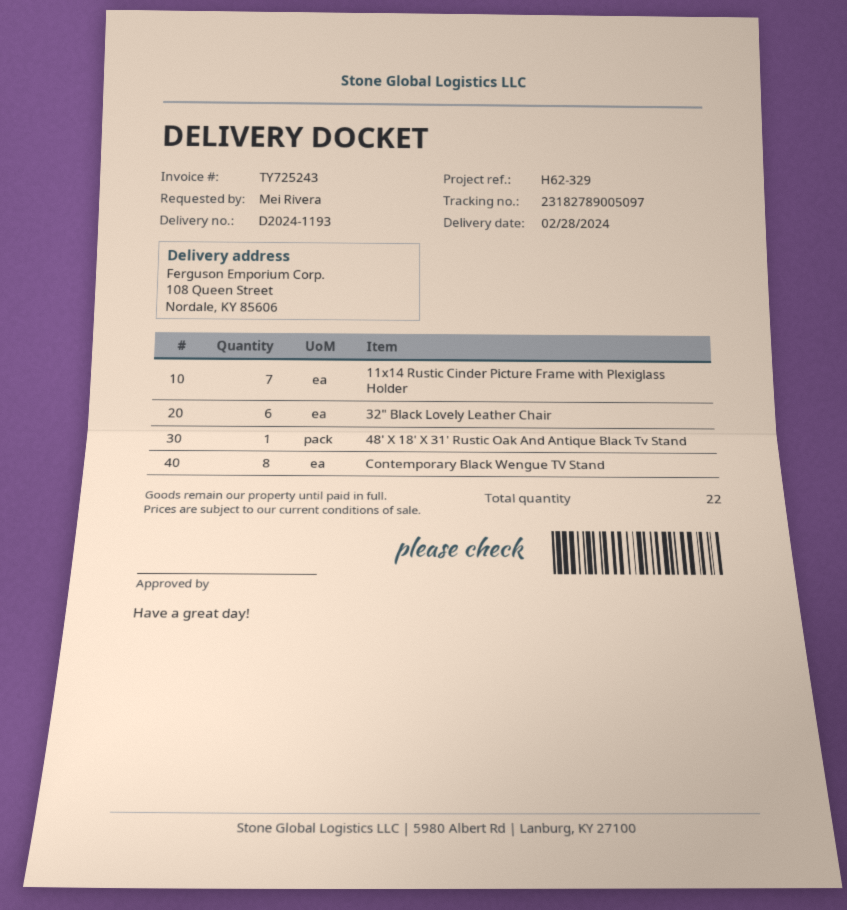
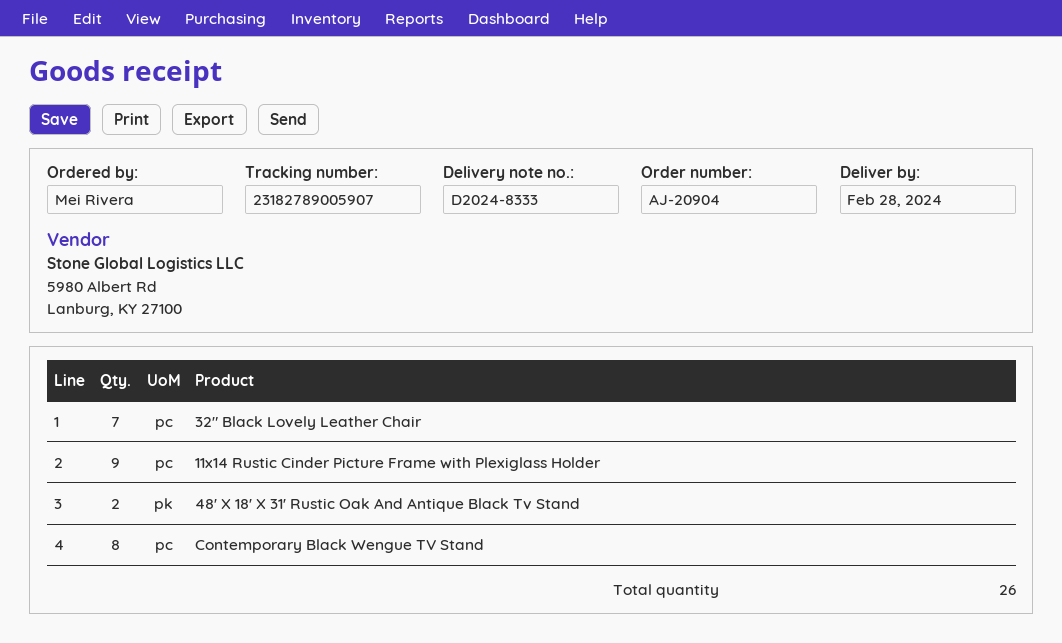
delivery note number: D2024-1193 -> D2024-8333
tracking number: 23182789005097 -> 23182789005907
11x14 Rustic Cinder Picture Frame with Plexiglass Holder: 7 -> 9
32" Black Lovely Leather Chair: 6 -> 7
48' X 18' X 31' Rustic Oak And Antique Black Tv Stand: 1 -> 2
total quantity: 22 -> 26

